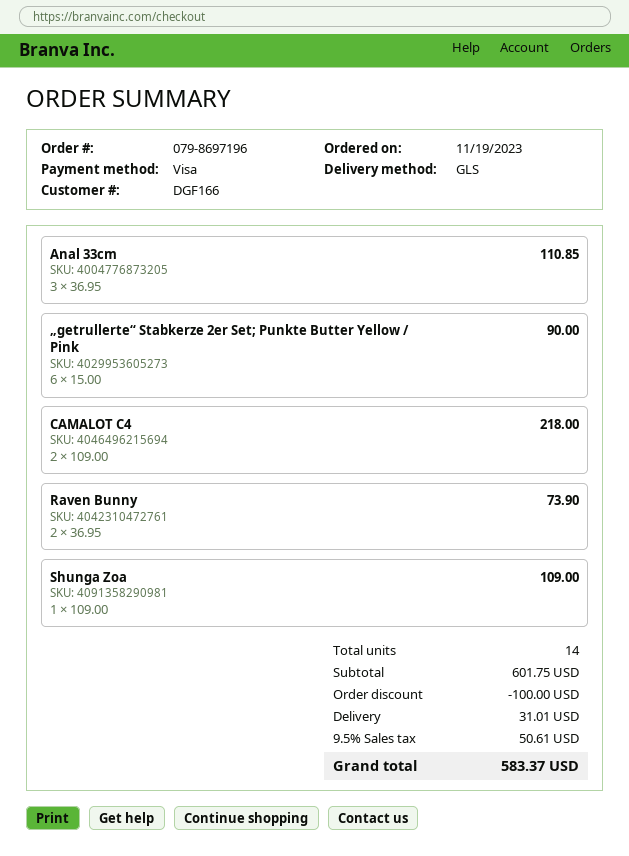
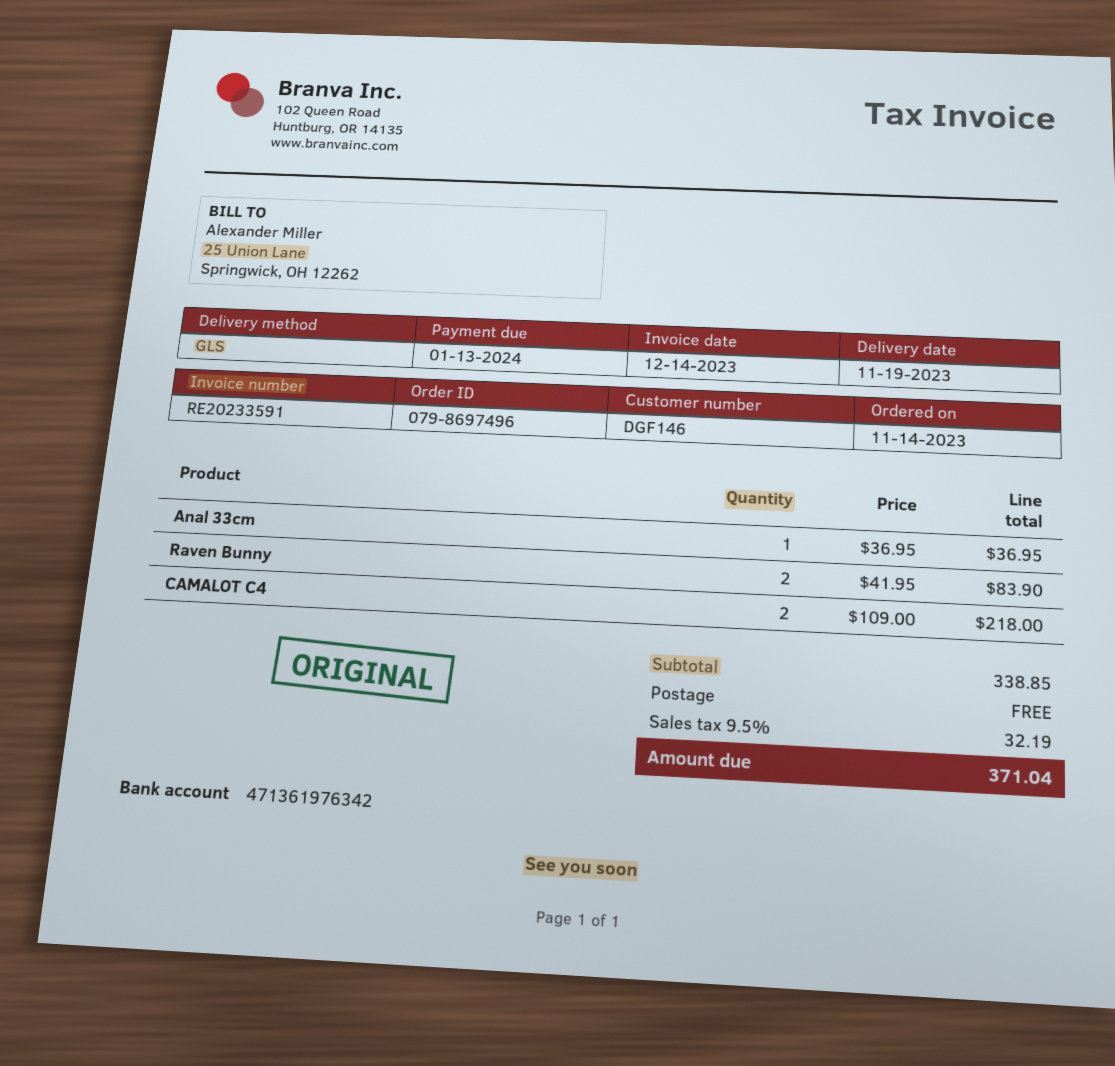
order number: 079-8697196 -> 079-8697496
order date: 2023-11-19 -> 2023-11-14
customer number: DGF166 -> DGF146
Anal 33cm: 3 x 36.95 = 110.85 -> 1 x 36.95 = 36.95
„getrullerte“ Stabkerze 2er Set; Punkte Butter Yellow / Pink: 6 x 15.00 = 90.00 -> none
Raven Bunny: 2 x 36.95 = 73.90 -> 2 x 41.95 = 83.90
Shunga Zoa: 1 x 109.00 = 109.00 -> none
subtotal: 601.75 -> 338.85
discount: 100.00 -> none
shipping: 31.01 -> 0.00
tax: 9.5% = 50.61 -> 9.5% = 32.19
total: 583.37 -> 371.04

